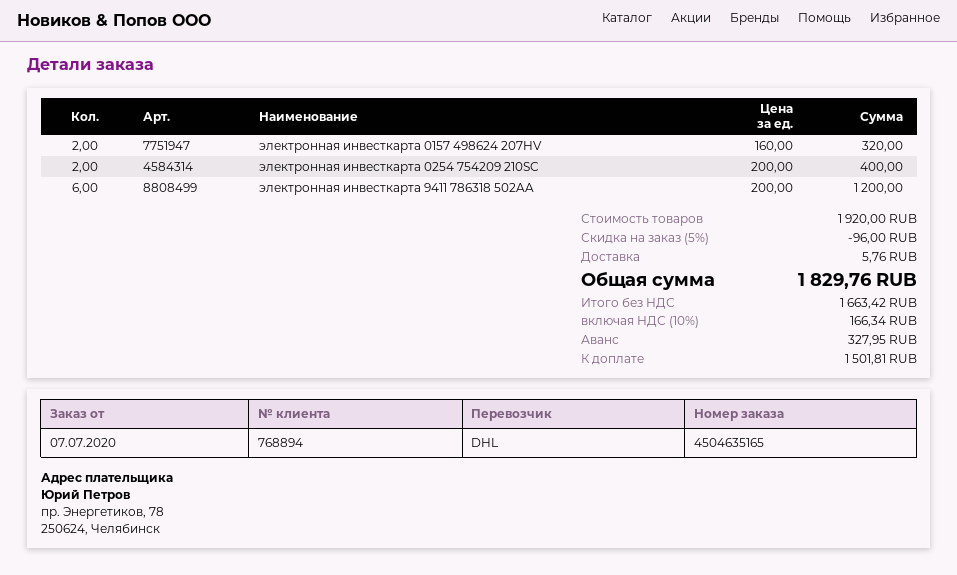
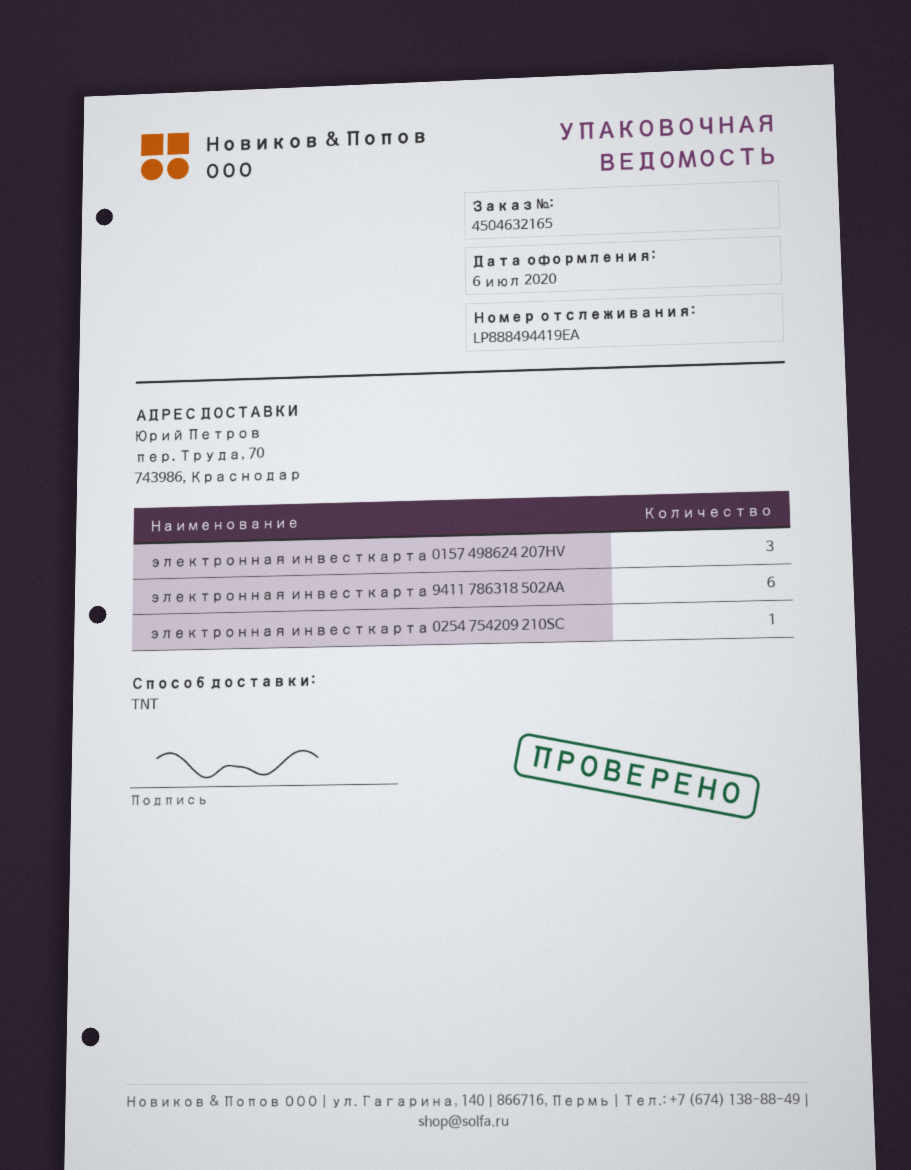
order number: 4504635165 -> 4504632165
order date: 2020-07-07 -> 2020-07-06
shipping method: DHL -> TNT
электронная инвесткарта 0157 498624 207HV: 2 -> 3
электронная инвесткарта 0254 754209 210SC: 2 -> 1

